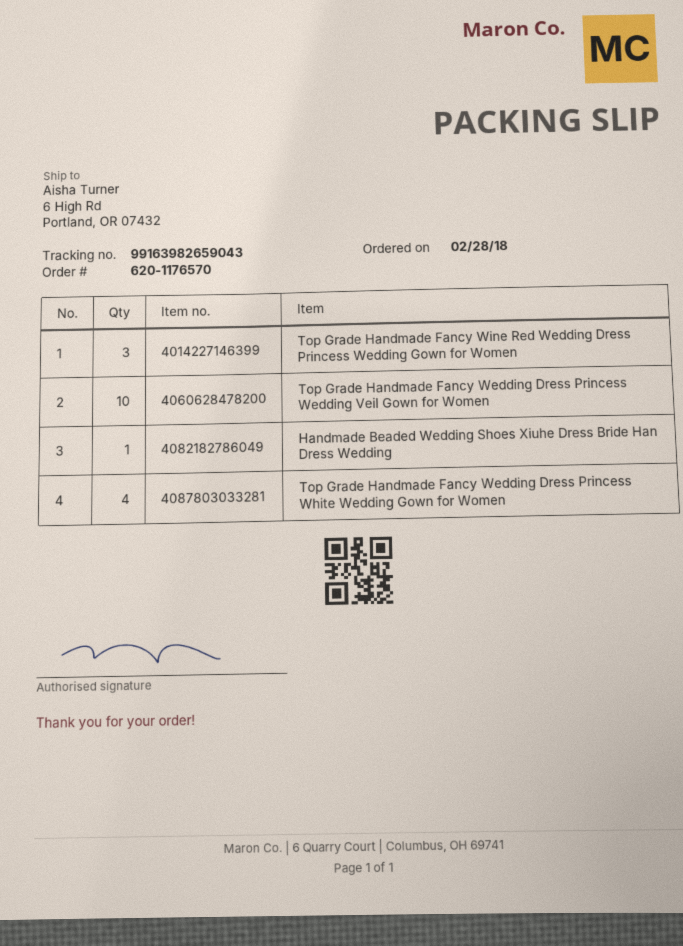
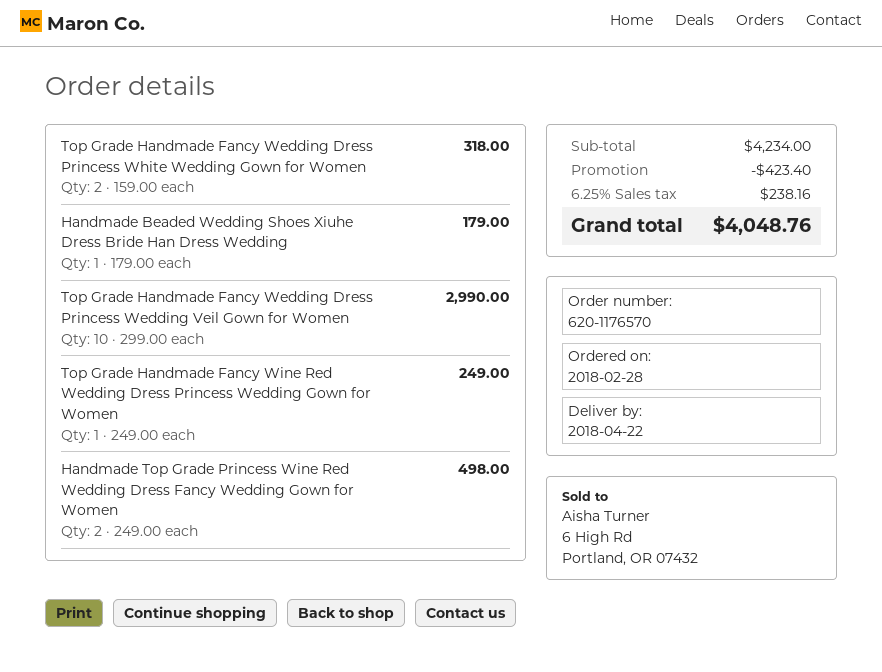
Top Grade Handmade Fancy Wine Red Wedding Dress Princess Wedding Gown for Women: 3 -> 1
Top Grade Handmade Fancy Wedding Dress Princess White Wedding Gown for Women: 4 -> 2
Handmade Top Grade Princess Wine Red Wedding Dress Fancy Wedding Gown for Women: none -> 2

